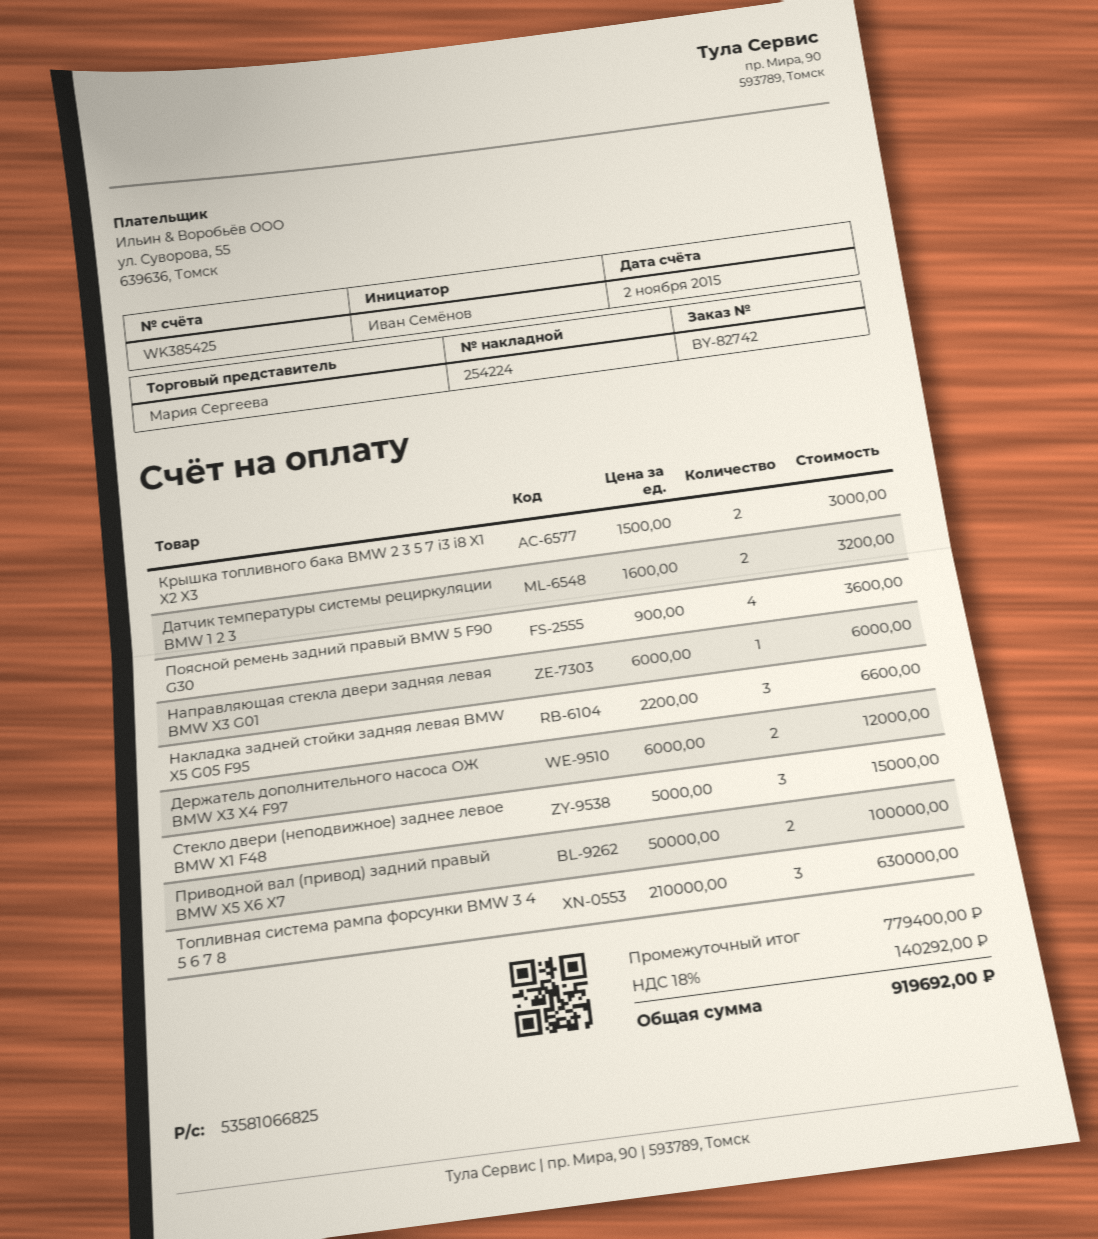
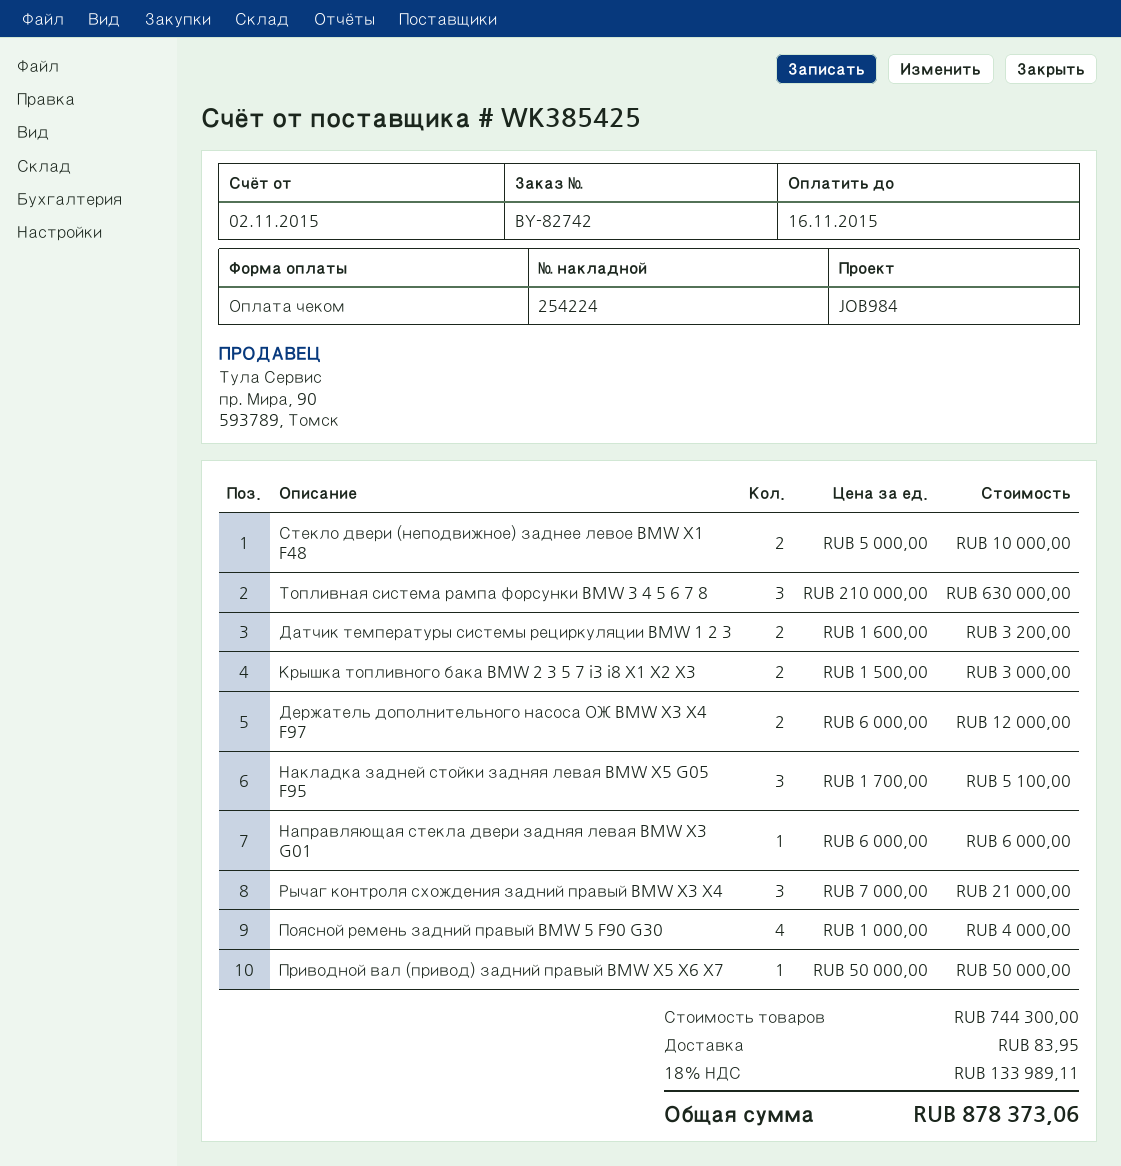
Поясной ремень задний правый BMW 5 F90 G30: 4 x 900.00 = 3600.00 -> 4 x 1000.00 = 4000.00
Накладка задней стойки задняя левая BMW X5 G05 F95: 3 x 2200.00 = 6600.00 -> 3 x 1700.00 = 5100.00
Стекло двери (неподвижное) заднее левое BMW X1 F48: 3 x 5000.00 = 15000.00 -> 2 x 5000.00 = 10000.00
Приводной вал (привод) задний правый BMW X5 X6 X7: 2 x 50000.00 = 100000.00 -> 1 x 50000.00 = 50000.00
Рычаг контроля схождения задний правый BMW X3 X4: none -> 3 x 7000.00 = 21000.00
subtotal: 779400.00 -> 744300.00
shipping: none -> 83.95
tax: 18% = 140292.00 -> 18% = 133989.11
total: 919692.00 -> 878373.06

